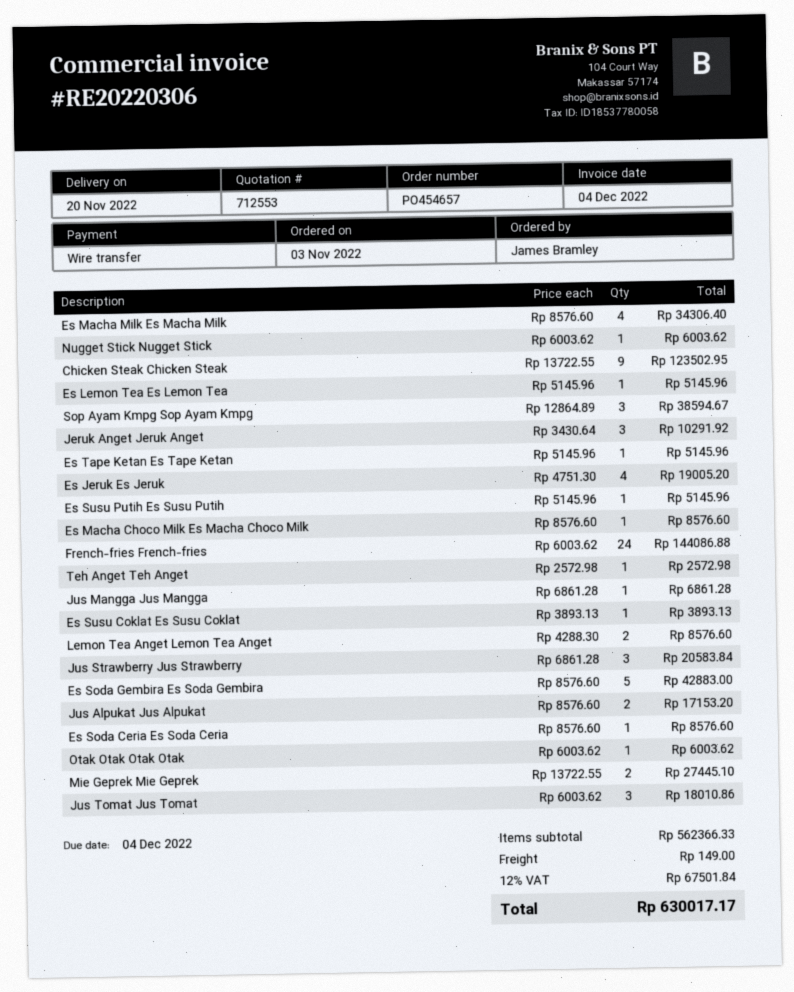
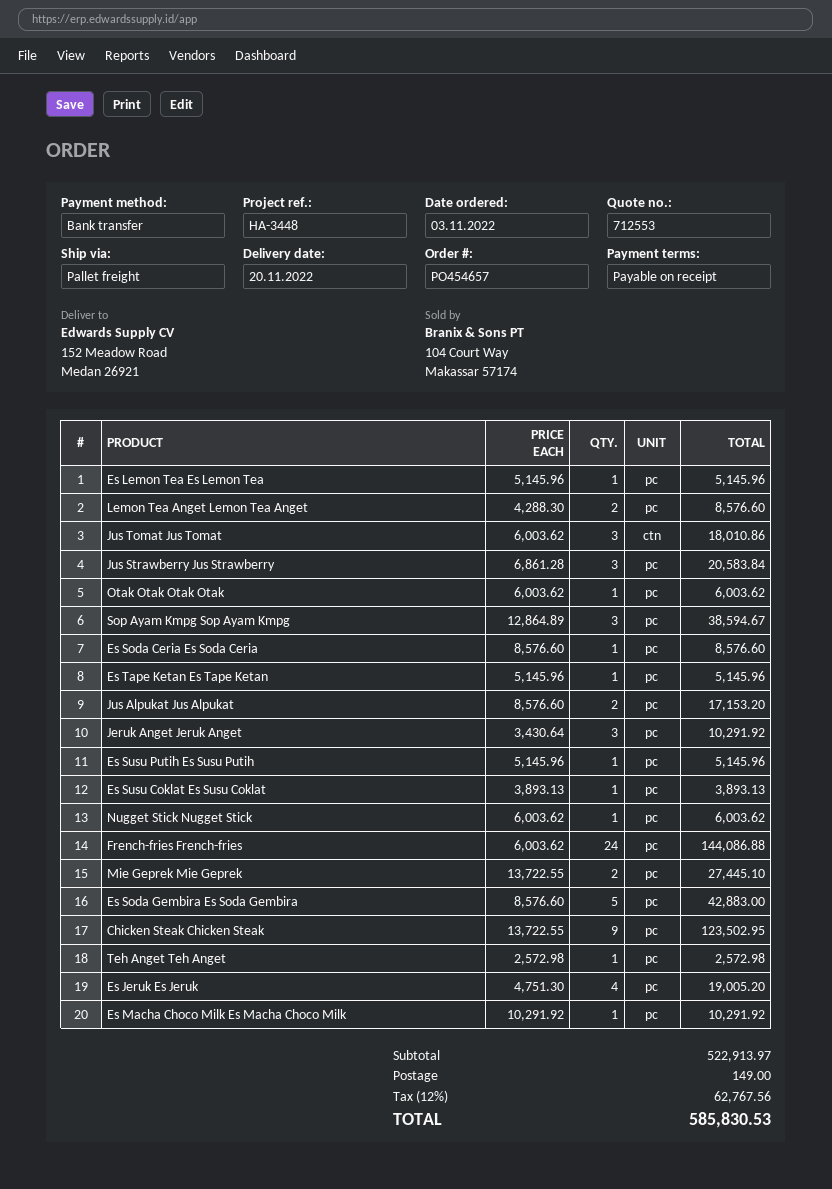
Es Macha Milk Es Macha Milk: 4 x 8576.60 = 34306.40 -> none
Es Macha Choco Milk Es Macha Choco Milk: 1 x 8576.60 = 8576.60 -> 1 x 10291.92 = 10291.92
Jus Mangga Jus Mangga: 1 x 6861.28 = 6861.28 -> none
subtotal: 562366.33 -> 522913.97
tax: 12% = 67501.84 -> 12% = 62767.56
total: 630017.17 -> 585830.53

